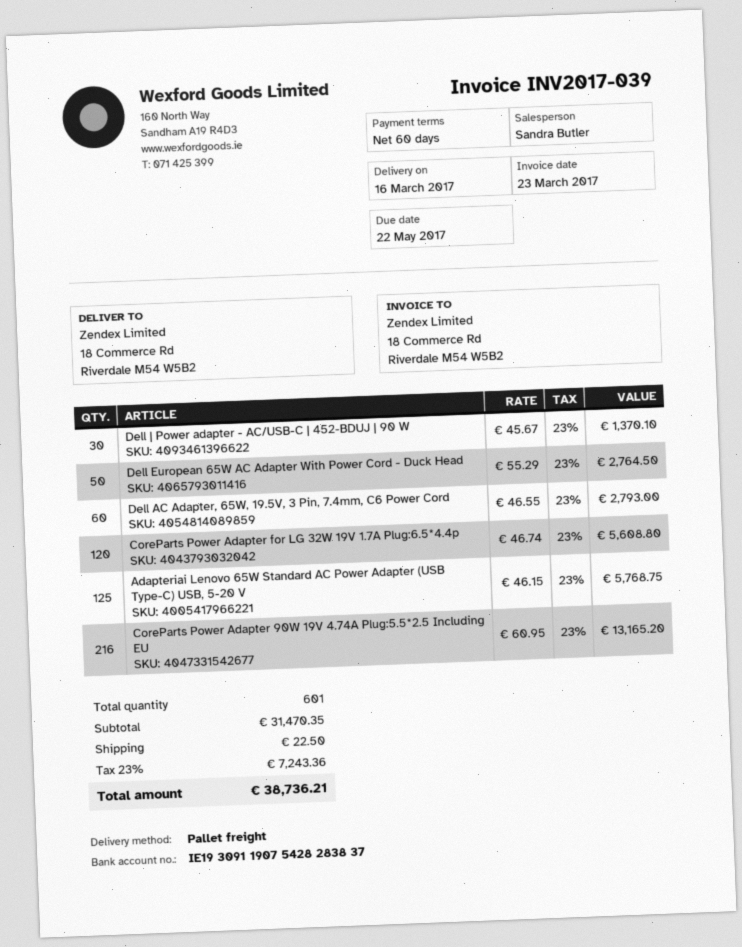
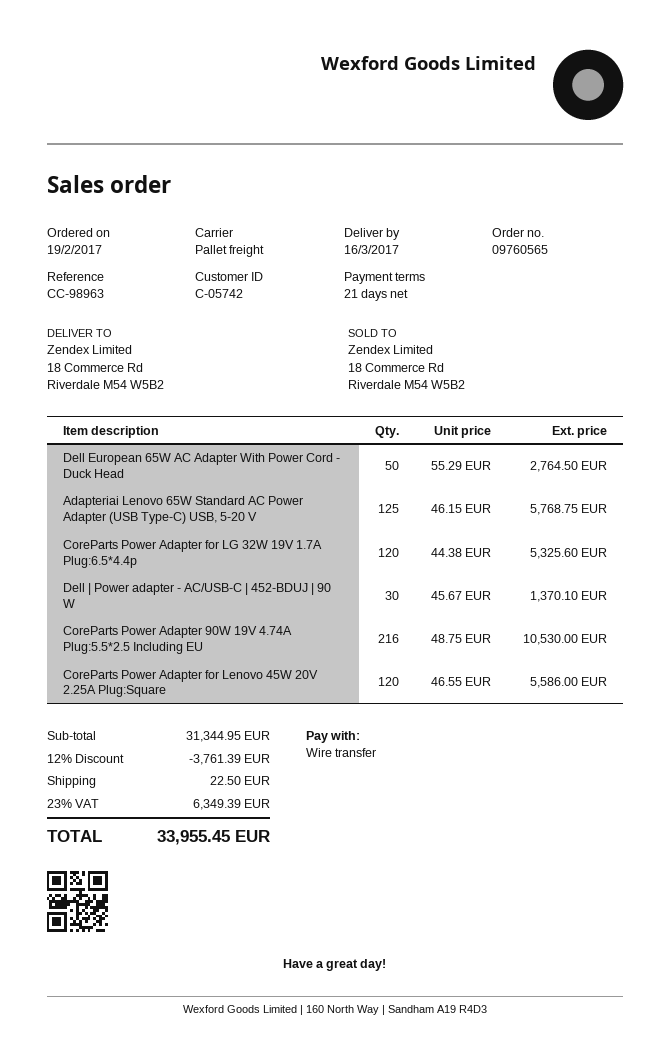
payment terms: 60 days -> 21 days
Dell AC Adapter, 65W, 19.5V, 3 Pin, 7.4mm, C6 Power Cord: 60 x 46.55 = 2793.00 -> none
CoreParts Power Adapter for LG 32W 19V 1.7A Plug:6.5*4.4p: 120 x 46.74 = 5608.80 -> 120 x 44.38 = 5325.60
CoreParts Power Adapter 90W 19V 4.74A Plug:5.5*2.5 Including EU: 216 x 60.95 = 13165.20 -> 216 x 48.75 = 10530.00
CoreParts Power Adapter for Lenovo 45W 20V 2.25A Plug:Square: none -> 120 x 46.55 = 5586.00
subtotal: 31470.35 -> 31344.95
discount: none -> 12% = 3761.39
tax: 23% = 7243.36 -> 23% = 6349.39
total: 38736.21 -> 33955.45

